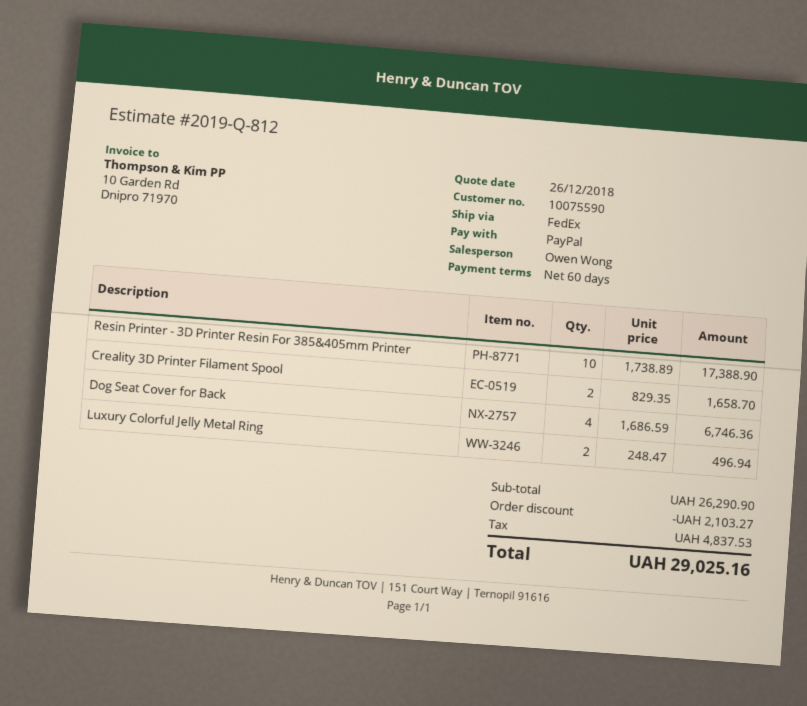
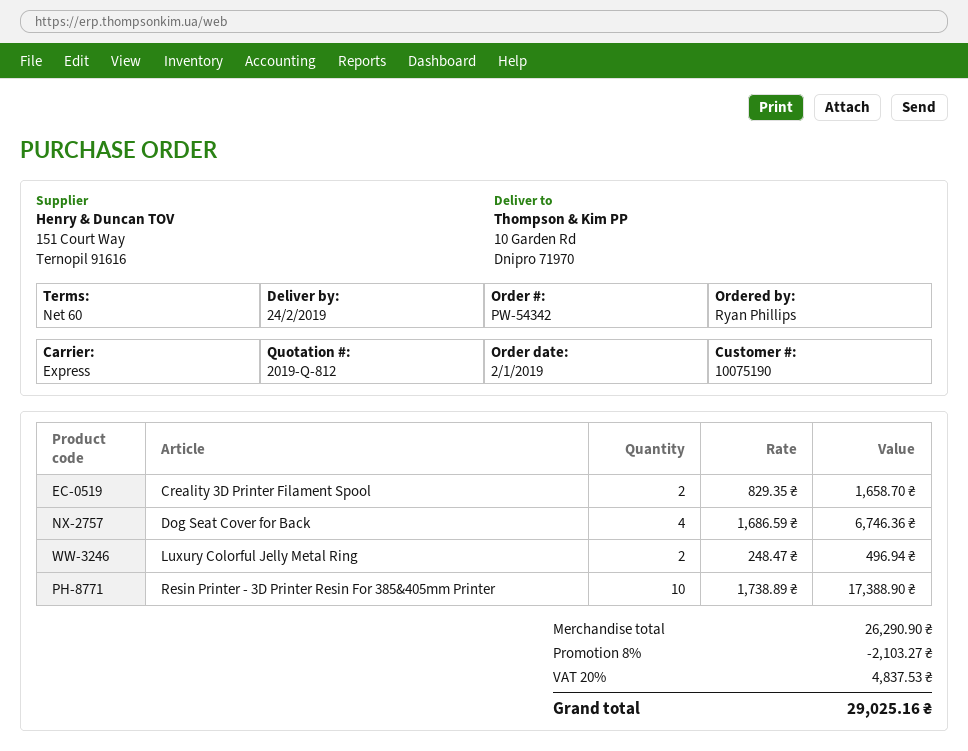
customer number: 10075590 -> 10075190
shipping method: FedEx -> express

